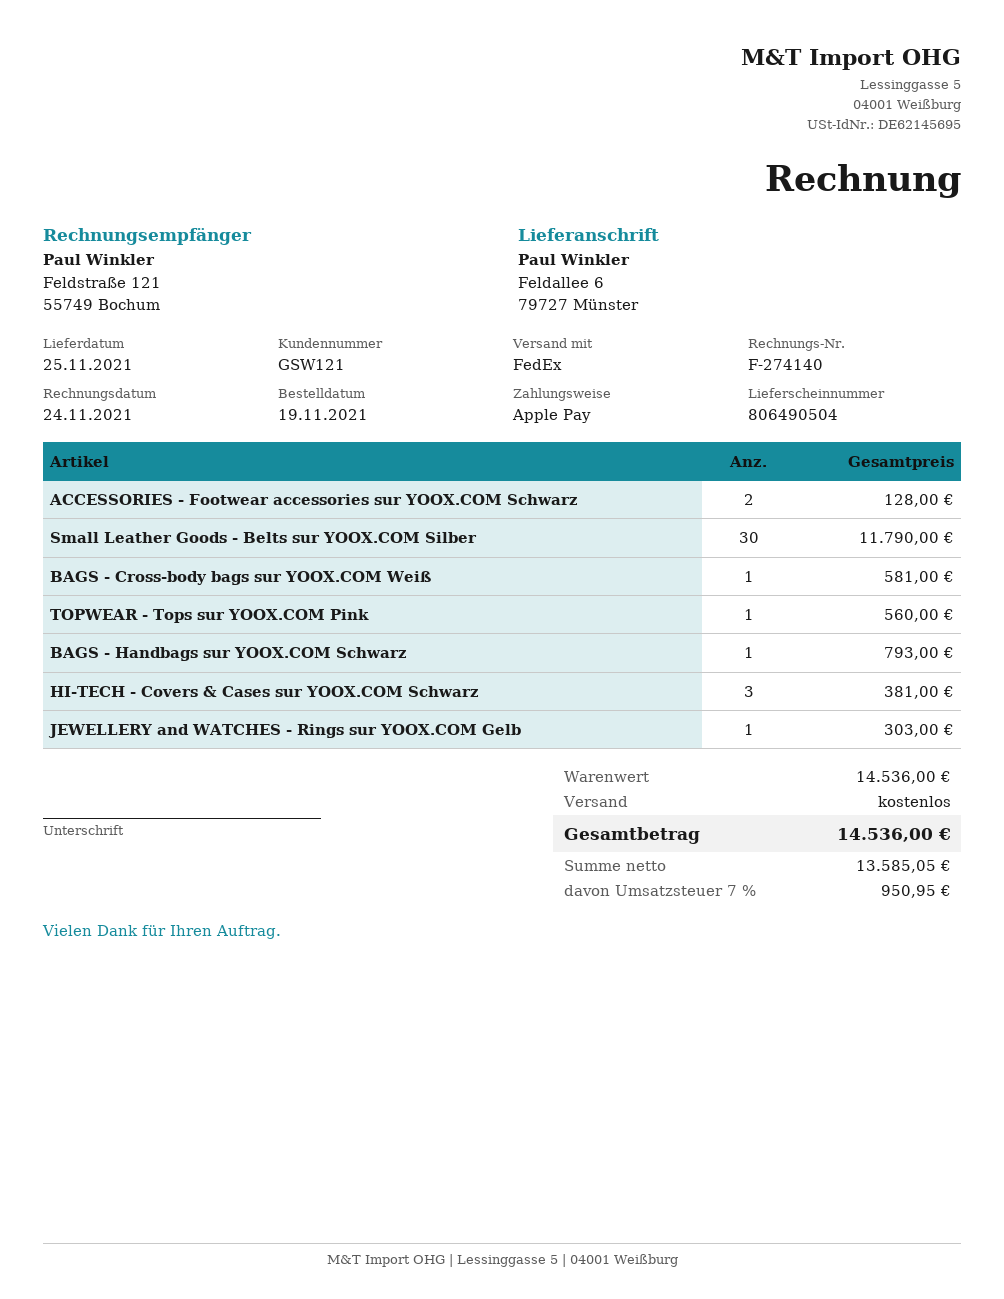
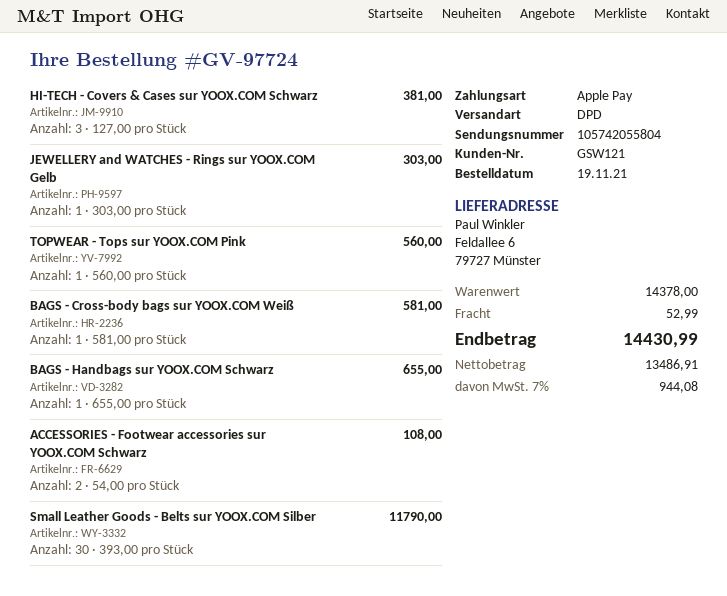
shipping method: FedEx -> DPD
ACCESSORIES - Footwear accessories sur YOOX.COM Schwarz: 2 for 128.00 -> 2 for 108.00
BAGS - Handbags sur YOOX.COM Schwarz: 1 for 793.00 -> 1 for 655.00
subtotal: 14536.00 -> 14378.00
shipping: 0.00 -> 52.99
net: 13585.05 -> 13486.91
tax: 7% = 950.95 -> 7% = 944.08
total: 14536.00 -> 14430.99

